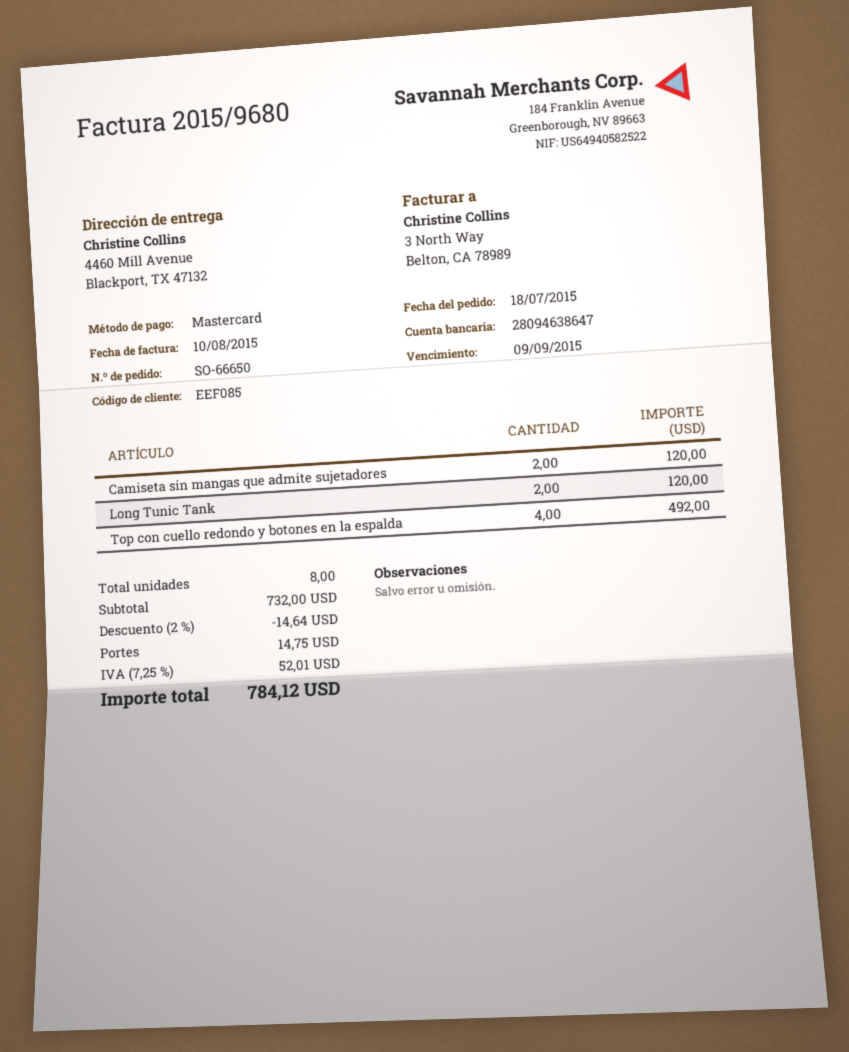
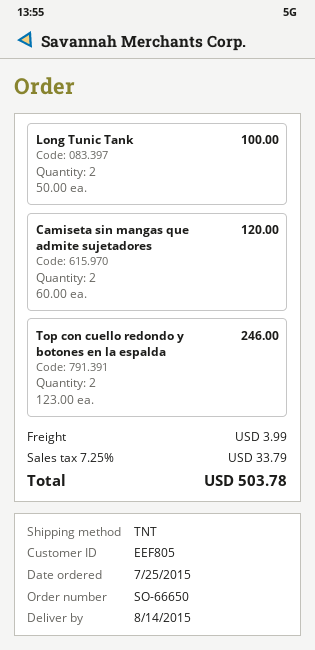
order date: 2015-07-18 -> 2015-07-25
customer number: EEF085 -> EEF805
Long Tunic Tank: 2 for 120.00 -> 2 for 100.00
Top con cuello redondo y botones en la espalda: 4 for 492.00 -> 2 for 246.00
discount: 2% = 14.64 -> none
shipping: 14.75 -> 3.99
tax: 7.25% = 52.01 -> 7.25% = 33.79
total: 784.12 -> 503.78

